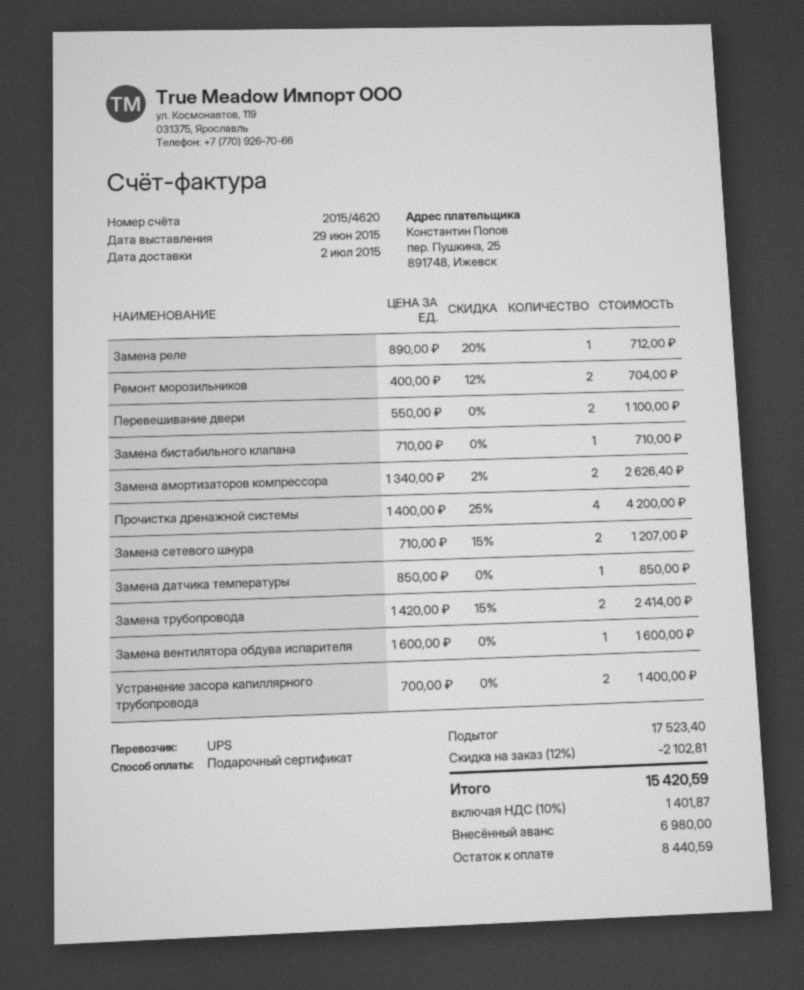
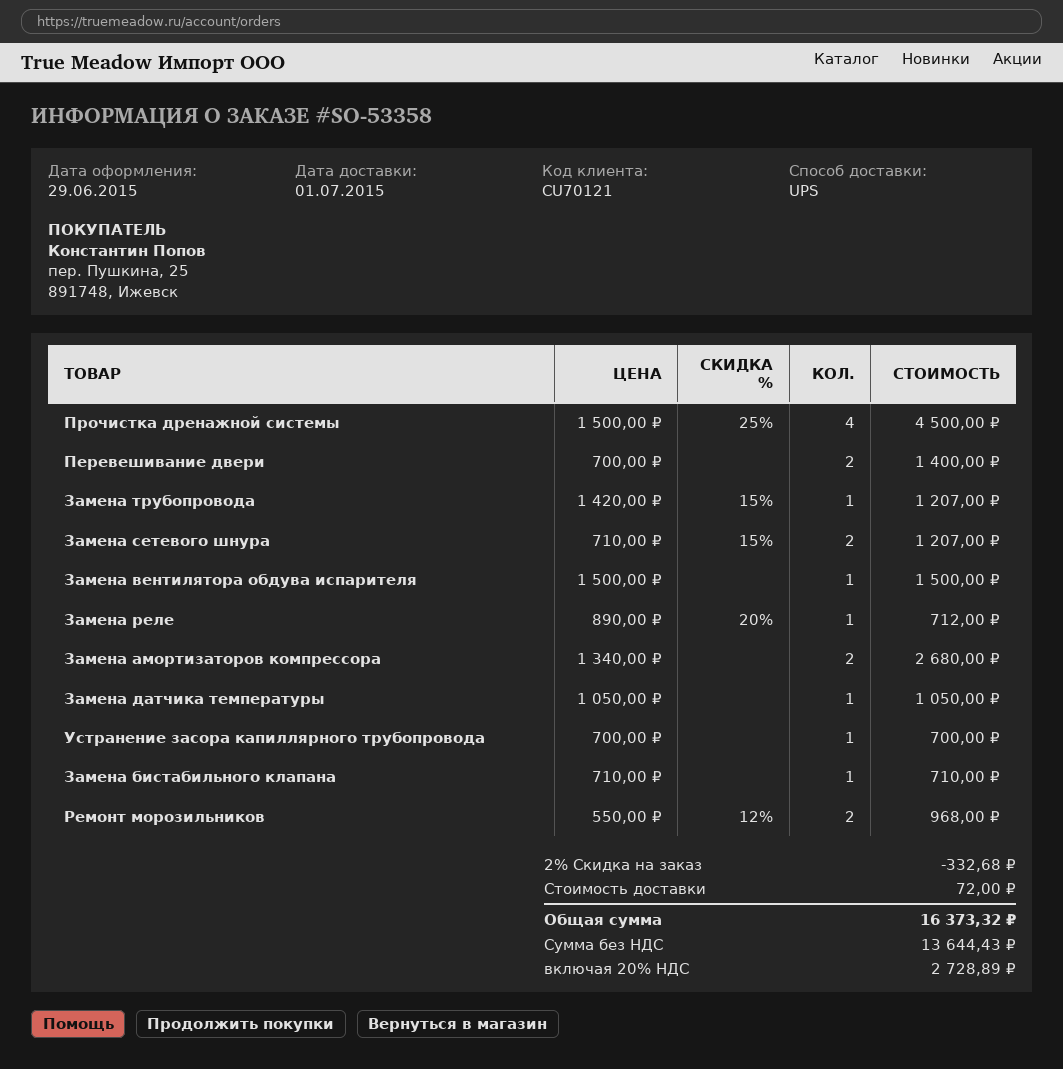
delivery date: 2015-07-02 -> 2015-07-01
Ремонт морозильников: 2 x 400.00 - 12% = 704.00 -> 2 x 550.00 - 12% = 968.00
Перевешивание двери: 2 x 550.00 = 1100.00 -> 2 x 700.00 = 1400.00
Замена амортизаторов компрессора: 2 x 1340.00 - 2% = 2626.40 -> 2 x 1340.00 = 2680.00
Прочистка дренажной системы: 4 x 1400.00 - 25% = 4200.00 -> 4 x 1500.00 - 25% = 4500.00
Замена датчика температуры: 1 x 850.00 = 850.00 -> 1 x 1050.00 = 1050.00
Замена трубопровода: 2 x 1420.00 - 15% = 2414.00 -> 1 x 1420.00 - 15% = 1207.00
Замена вентилятора обдува испарителя: 1 x 1600.00 = 1600.00 -> 1 x 1500.00 = 1500.00
Устранение засора капиллярного трубопровода: 2 x 700.00 = 1400.00 -> 1 x 700.00 = 700.00
discount: 12% = 2102.81 -> 2% = 332.68
shipping: none -> 72.00
tax: 10% = 1401.87 -> 20% = 2728.89
total: 15420.59 -> 16373.32

